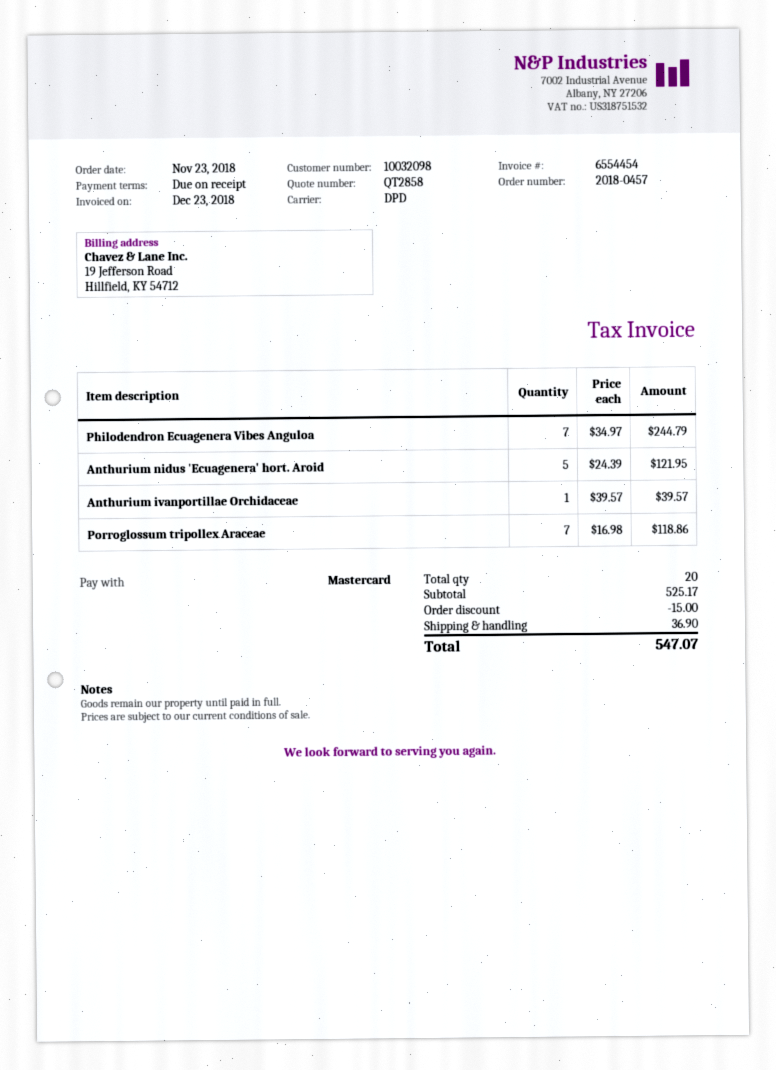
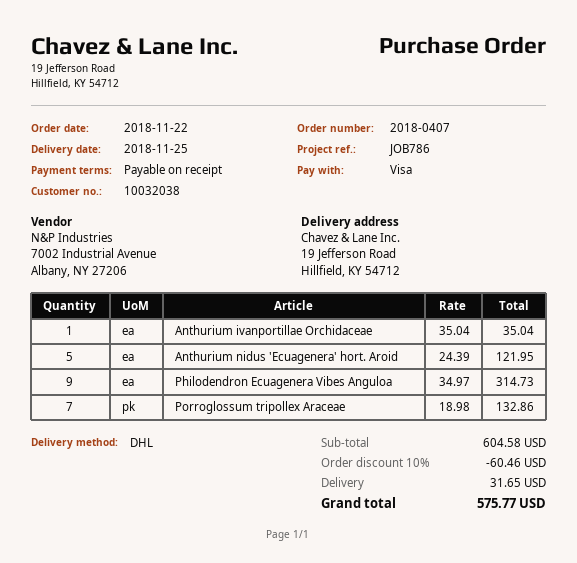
order number: 2018-0457 -> 2018-0407
order date: 2018-11-23 -> 2018-11-22
customer number: 10032098 -> 10032038
payment method: Mastercard -> Visa
shipping method: DPD -> DHL
Philodendron Ecuagenera Vibes Anguloa: 7 x 34.97 = 244.79 -> 9 x 34.97 = 314.73
Anthurium ivanportillae Orchidaceae: 1 x 39.57 = 39.57 -> 1 x 35.04 = 35.04
Porroglossum tripollex Araceae: 7 x 16.98 = 118.86 -> 7 x 18.98 = 132.86
subtotal: 525.17 -> 604.58
discount: 15.00 -> 60.46
shipping: 36.90 -> 31.65
total: 547.07 -> 575.77

